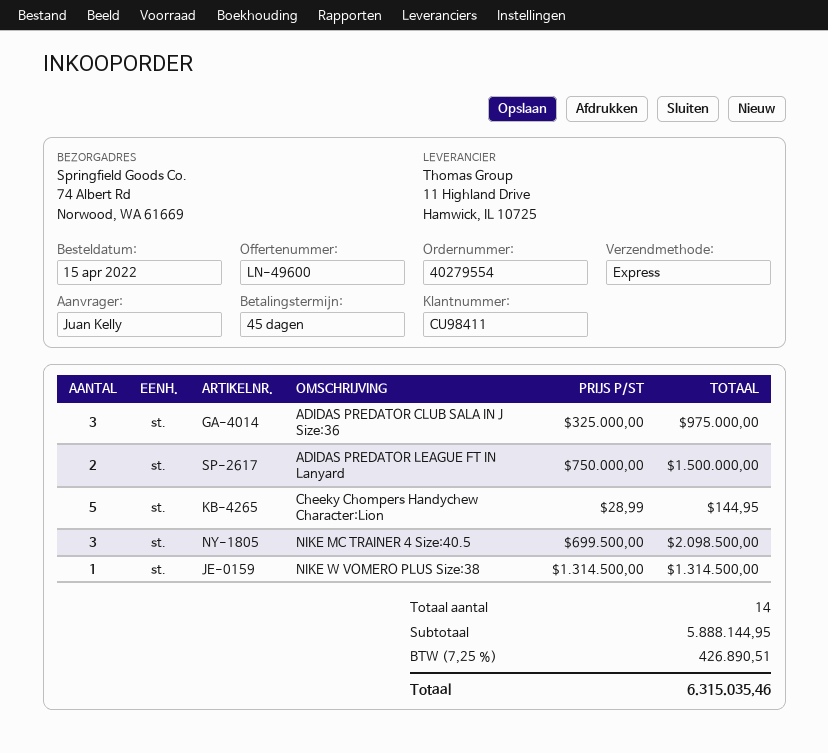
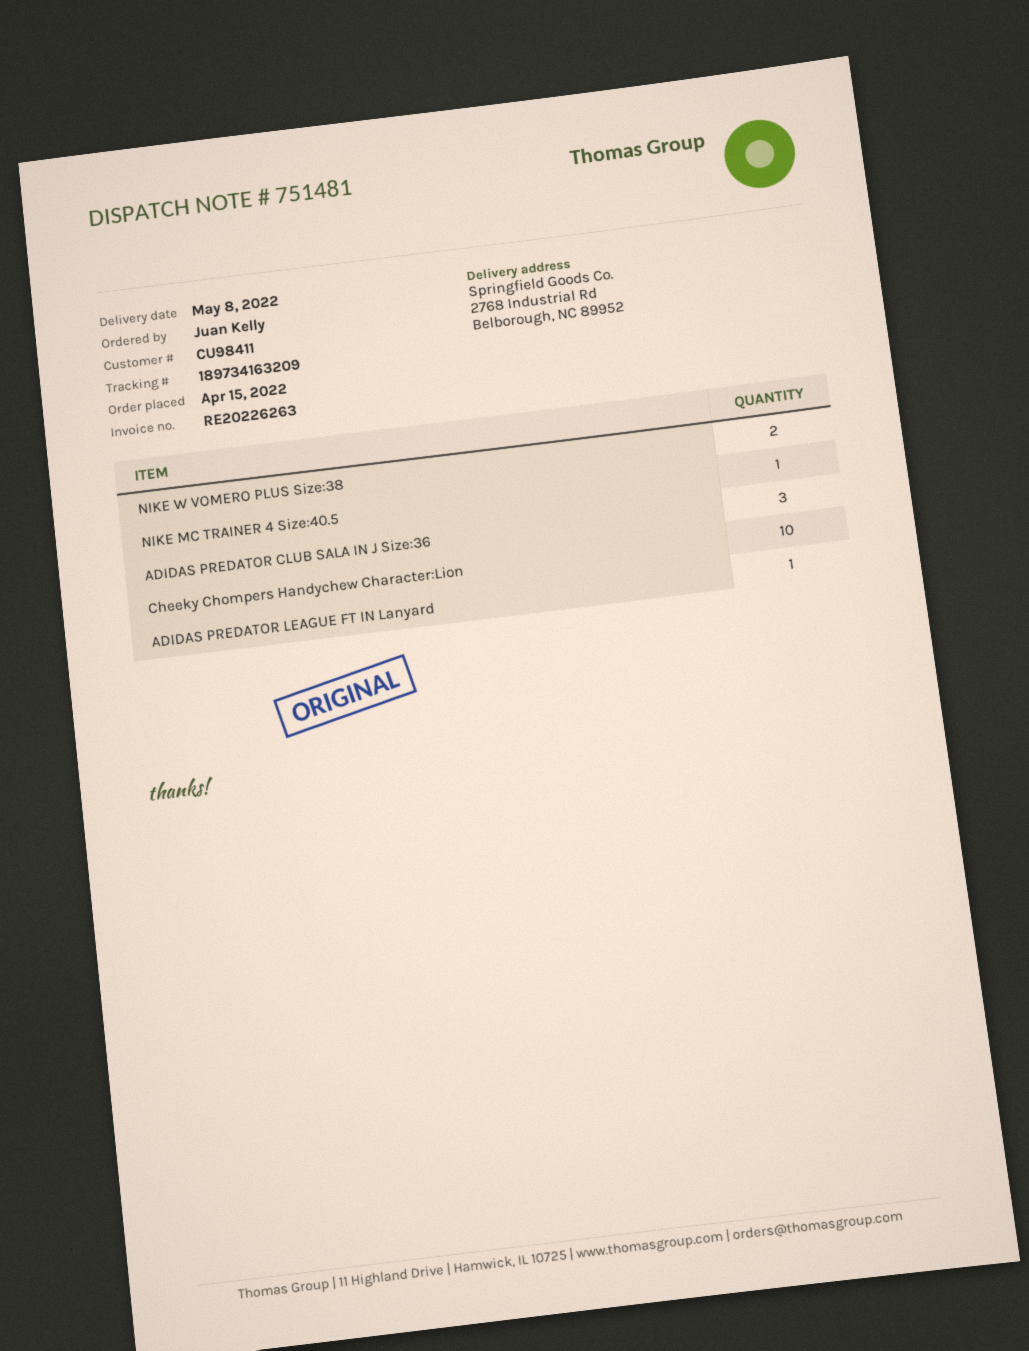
ship to: 74 Albert Rd, Norwood, WA 61669 -> 2768 Industrial Rd, Belborough, NC 89952
ADIDAS PREDATOR LEAGUE FT IN Lanyard: 2 -> 1
Cheeky Chompers Handychew Character:Lion: 5 -> 10
NIKE MC TRAINER 4 Size:40.5: 3 -> 1
NIKE W VOMERO PLUS Size:38: 1 -> 2

